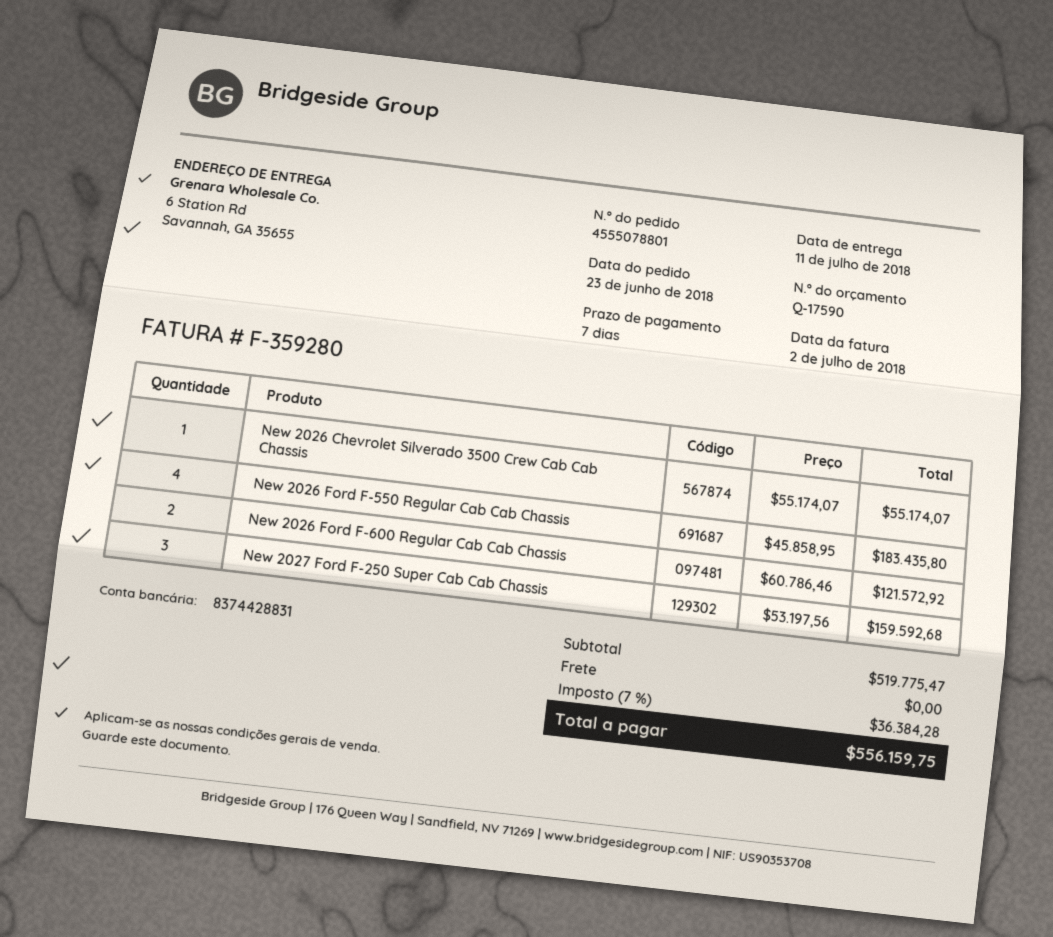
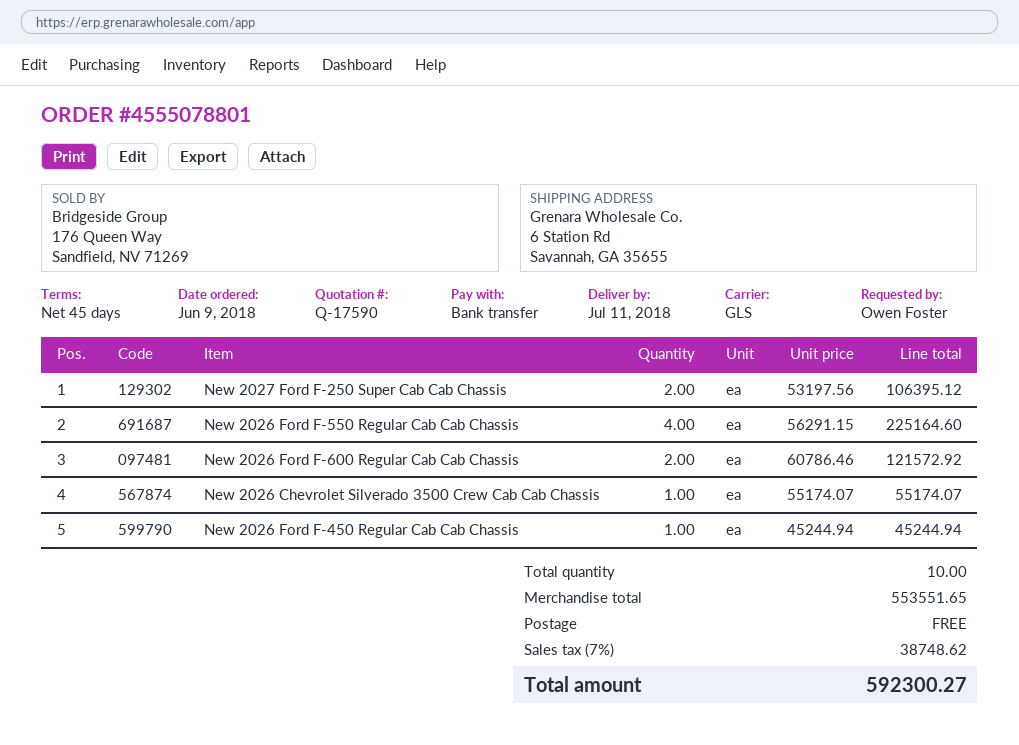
order date: 2018-06-23 -> 2018-06-09
payment terms: 7 days -> 45 days
New 2026 Ford F-550 Regular Cab Cab Chassis: 4 x 45858.95 = 183435.80 -> 4 x 56291.15 = 225164.60
New 2027 Ford F-250 Super Cab Cab Chassis: 3 x 53197.56 = 159592.68 -> 2 x 53197.56 = 106395.12
New 2026 Ford F-450 Regular Cab Cab Chassis: none -> 1 x 45244.94 = 45244.94
subtotal: 519775.47 -> 553551.65
tax: 7% = 36384.28 -> 7% = 38748.62
total: 556159.75 -> 592300.27

